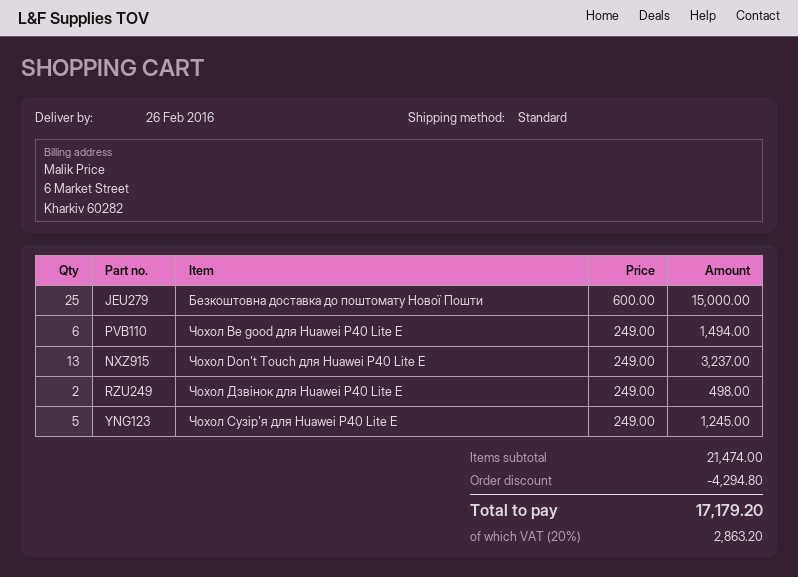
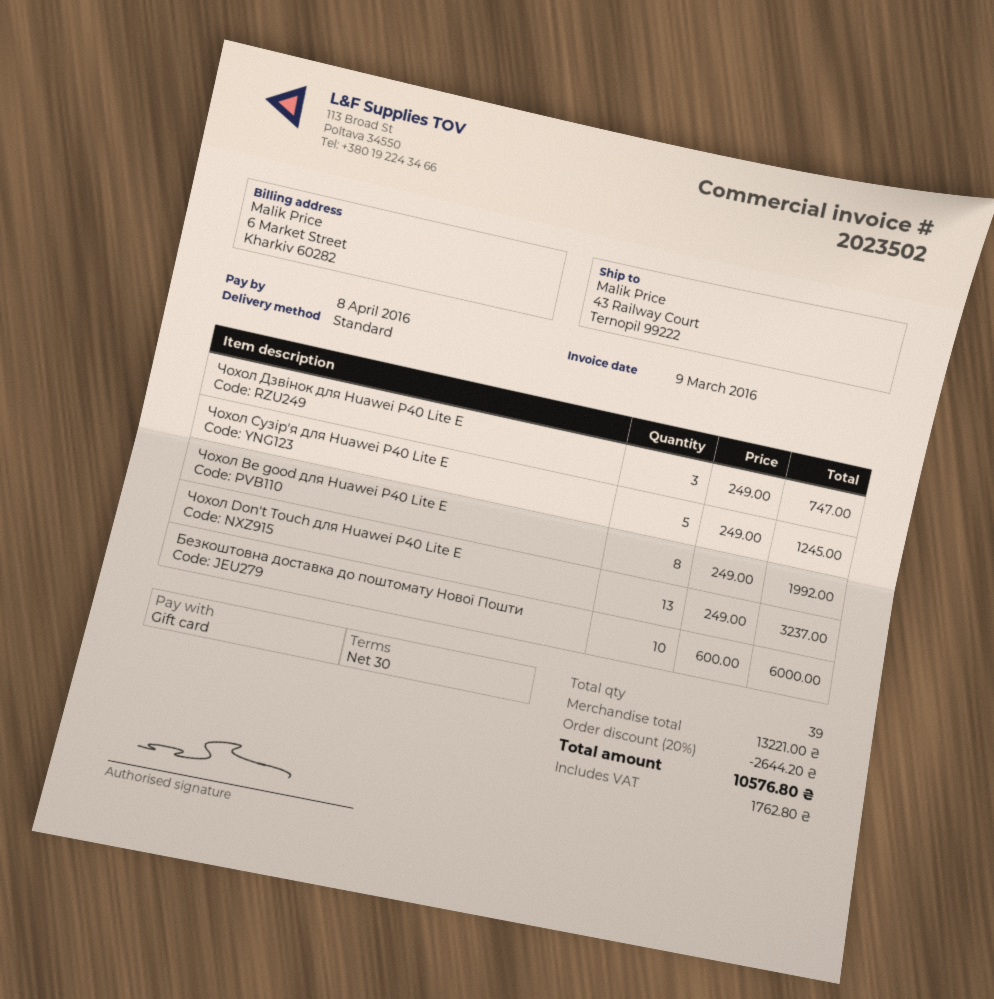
Безкоштовна доставка до поштомату Нової Пошти: 25 x 600.00 = 15000.00 -> 10 x 600.00 = 6000.00
Чохол Be good для Huawei P40 Lite E: 6 x 249.00 = 1494.00 -> 8 x 249.00 = 1992.00
Чохол Дзвінок для Huawei P40 Lite E: 2 x 249.00 = 498.00 -> 3 x 249.00 = 747.00
subtotal: 21474.00 -> 13221.00
discount: 4294.80 -> 2644.20
tax: 2863.20 -> 1762.80
total: 17179.20 -> 10576.80

